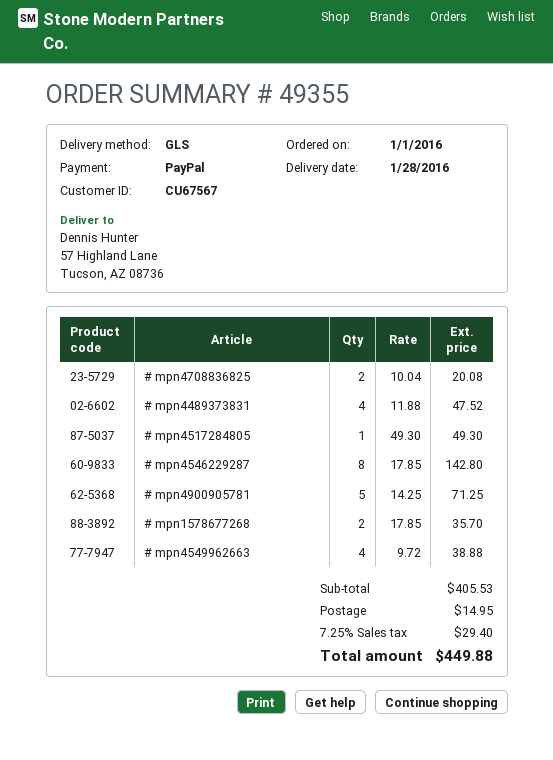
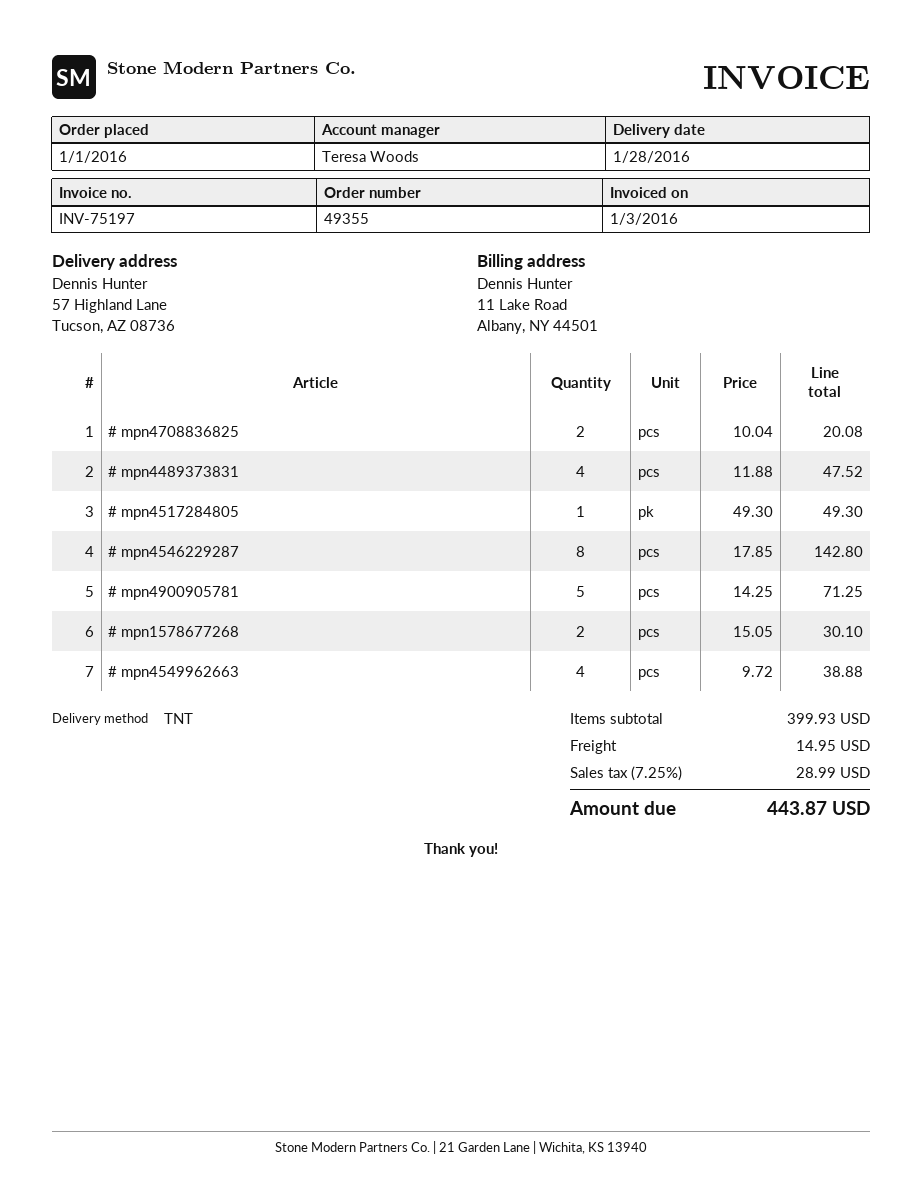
shipping method: GLS -> TNT
# mpn1578677268: 2 x 17.85 = 35.70 -> 2 x 15.05 = 30.10
subtotal: 405.53 -> 399.93
tax: 7.25% = 29.40 -> 7.25% = 28.99
total: 449.88 -> 443.87

